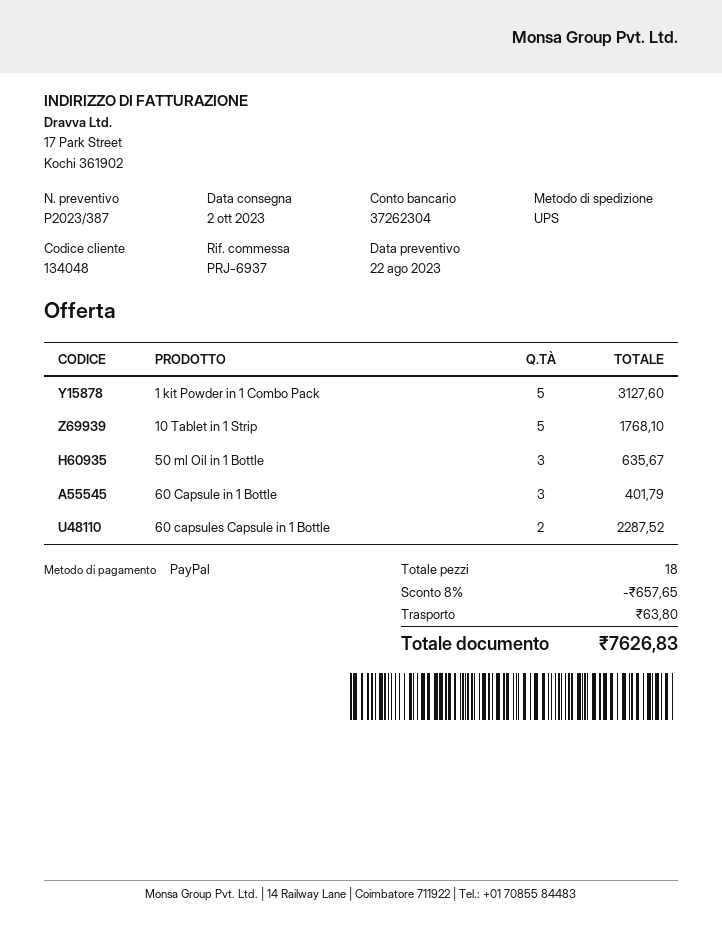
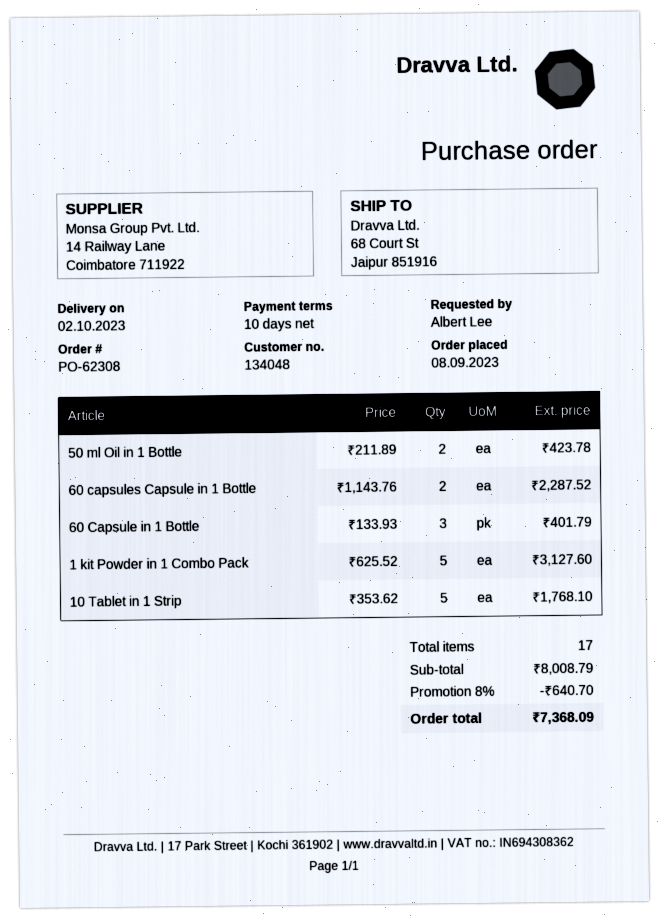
50 ml Oil in 1 Bottle: 3 for 635.67 -> 2 for 423.78
total quantity: 18 -> 17
discount: 8% = 657.65 -> 8% = 640.70
shipping: 63.80 -> none
total: 7626.83 -> 7368.09

